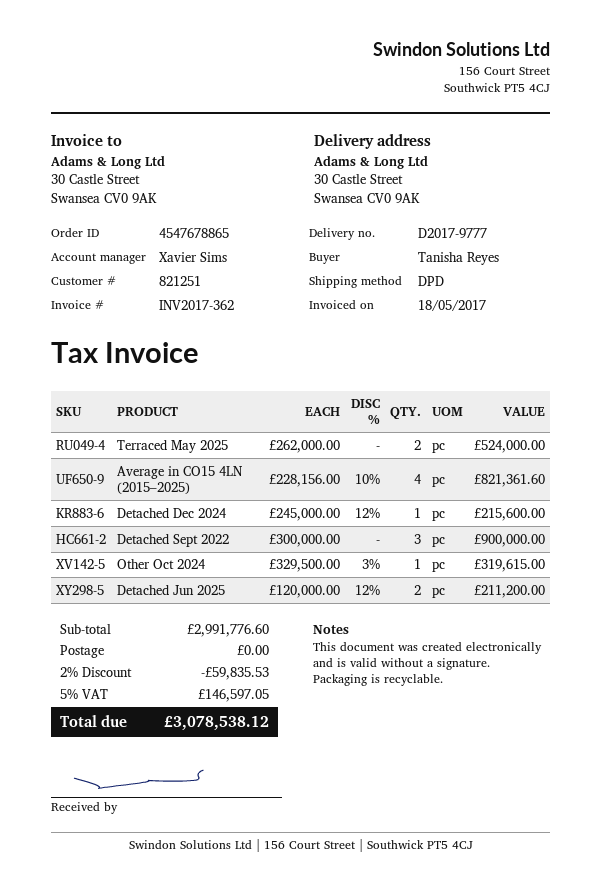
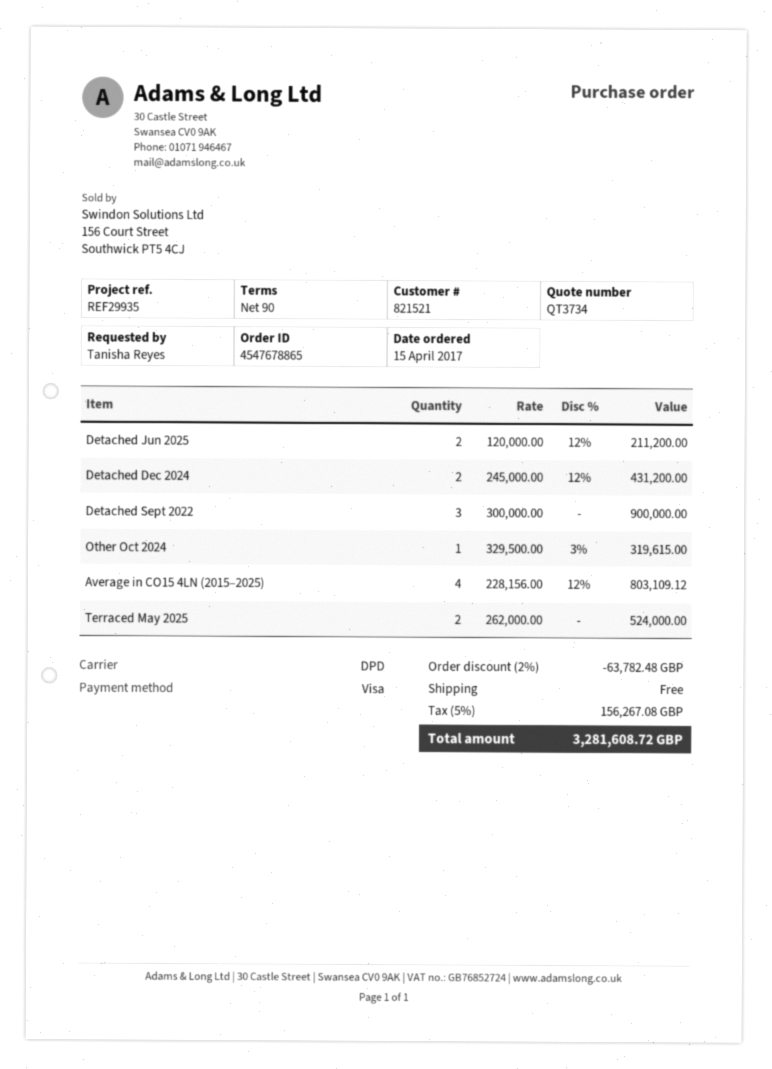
customer number: 821251 -> 821521
Average in CO15 4LN (2015–2025): 4 x 228156.00 - 10% = 821361.60 -> 4 x 228156.00 - 12% = 803109.12
Detached Dec 2024: 1 x 245000.00 - 12% = 215600.00 -> 2 x 245000.00 - 12% = 431200.00
discount: 2% = 59835.53 -> 2% = 63782.48
tax: 5% = 146597.05 -> 5% = 156267.08
total: 3078538.12 -> 3281608.72

